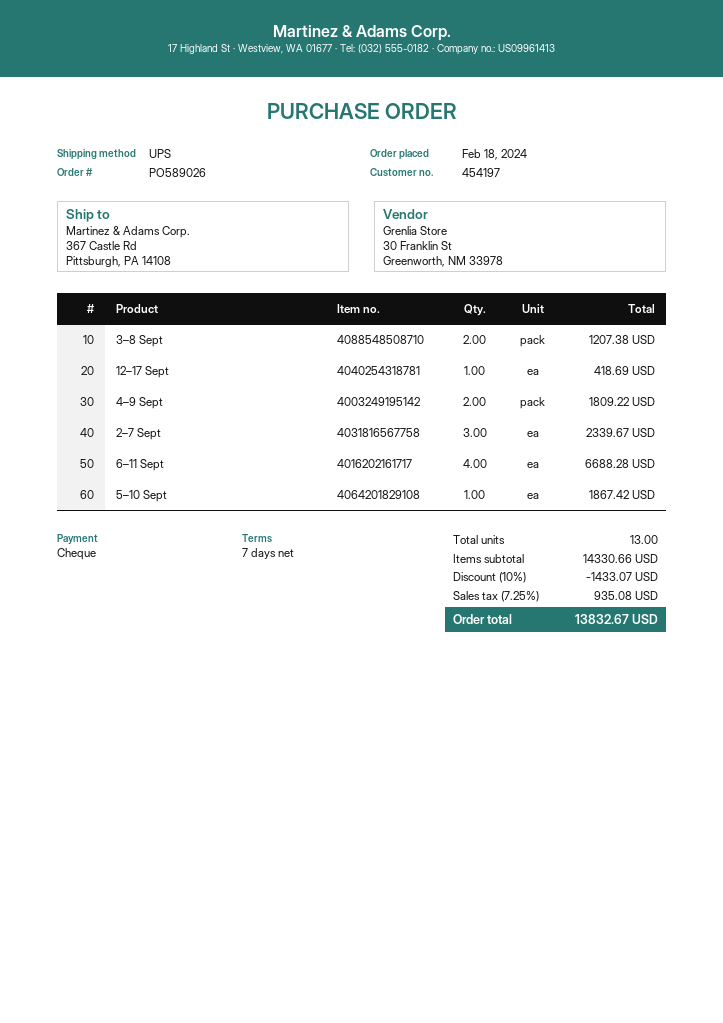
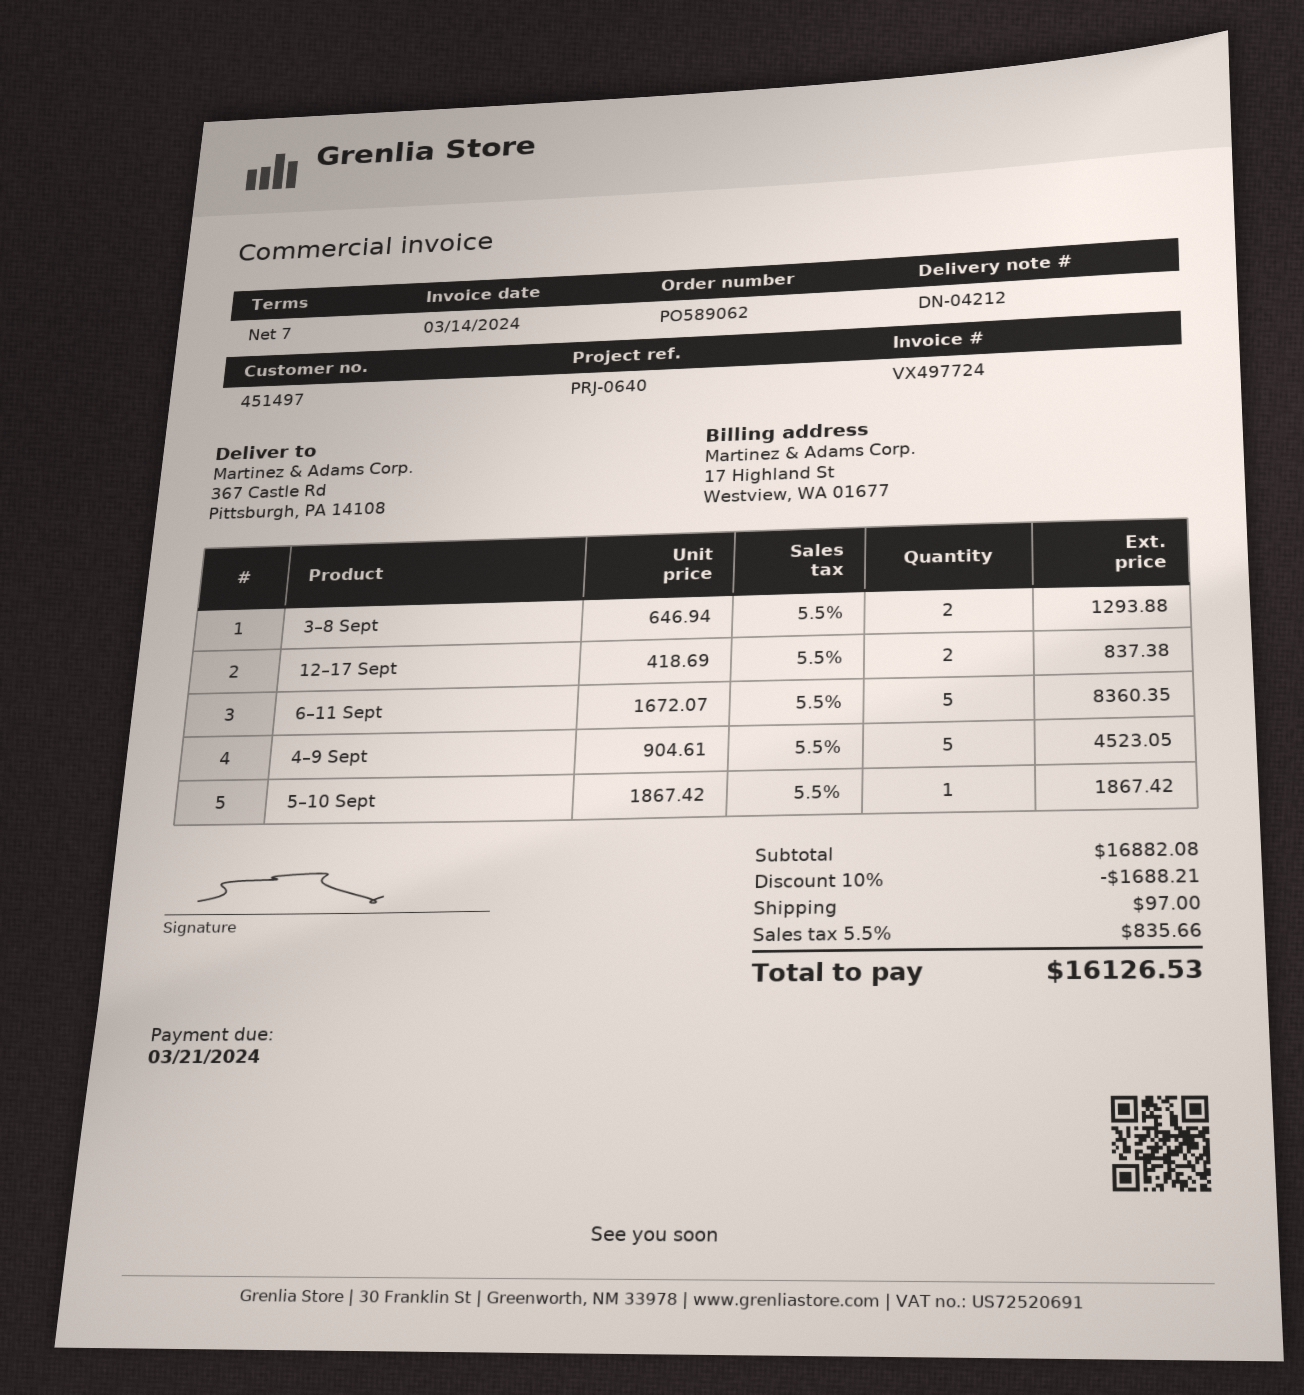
order number: PO589026 -> PO589062
customer number: 454197 -> 451497
3–8 Sept: 2 for 1207.38 -> 2 for 1293.88
12–17 Sept: 1 for 418.69 -> 2 for 837.38
4–9 Sept: 2 for 1809.22 -> 5 for 4523.05
2–7 Sept: 3 for 2339.67 -> none
6–11 Sept: 4 for 6688.28 -> 5 for 8360.35
subtotal: 14330.66 -> 16882.08
discount: 10% = 1433.07 -> 10% = 1688.21
shipping: none -> 97.00
tax: 7.25% = 935.08 -> 5.5% = 835.66
total: 13832.67 -> 16126.53

